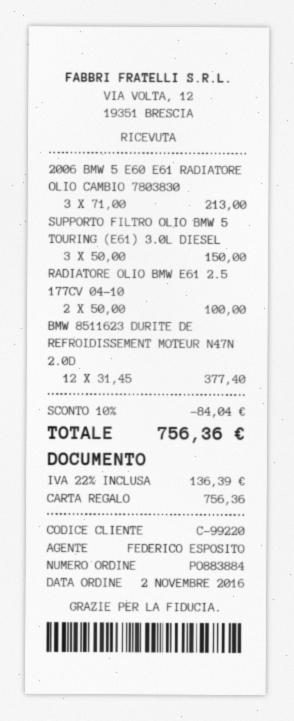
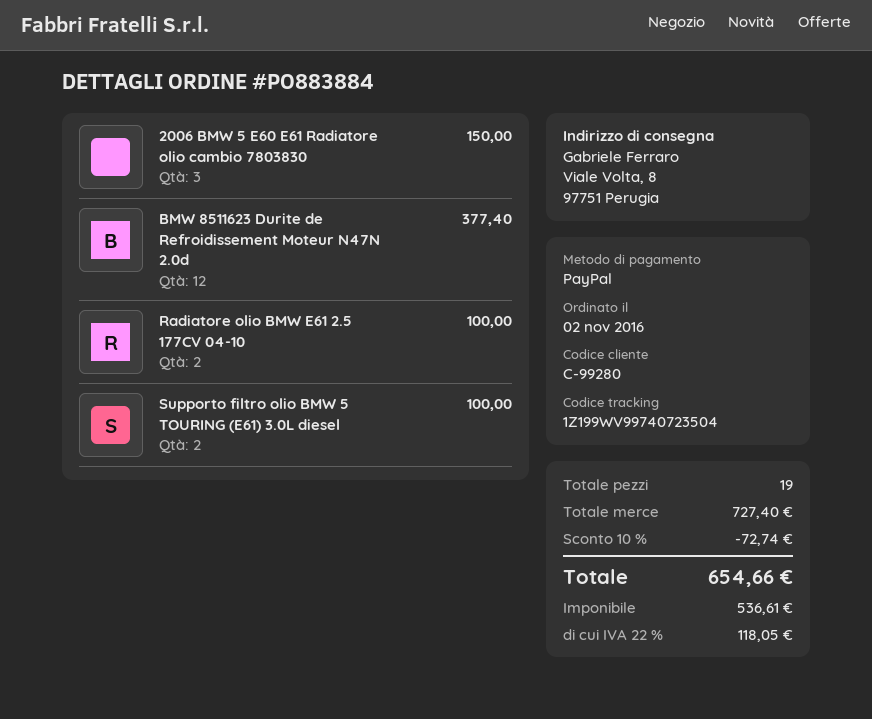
customer number: C-99220 -> C-99280
payment method: gift card -> PayPal
2006 BMW 5 E60 E61 RADIATORE OLIO CAMBIO 7803830: 3 for 213.00 -> 3 for 150.00
SUPPORTO FILTRO OLIO BMW 5 TOURING (E61) 3.0L DIESEL: 3 for 150.00 -> 2 for 100.00
discount: 10% = 84.04 -> 10% = 72.74
tax: 22% = 136.39 -> 22% = 118.05
total: 756.36 -> 654.66

